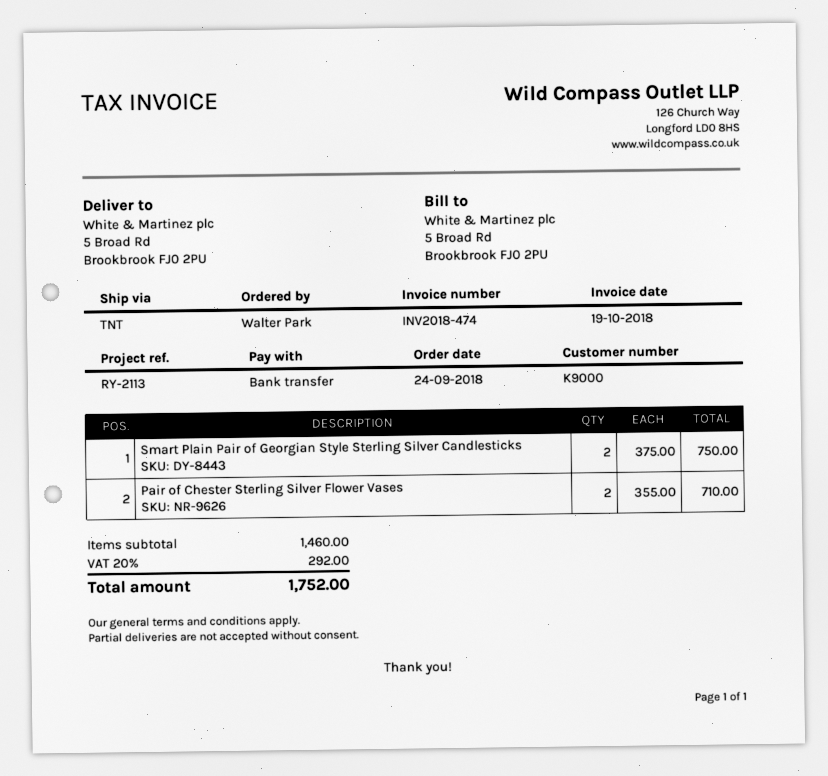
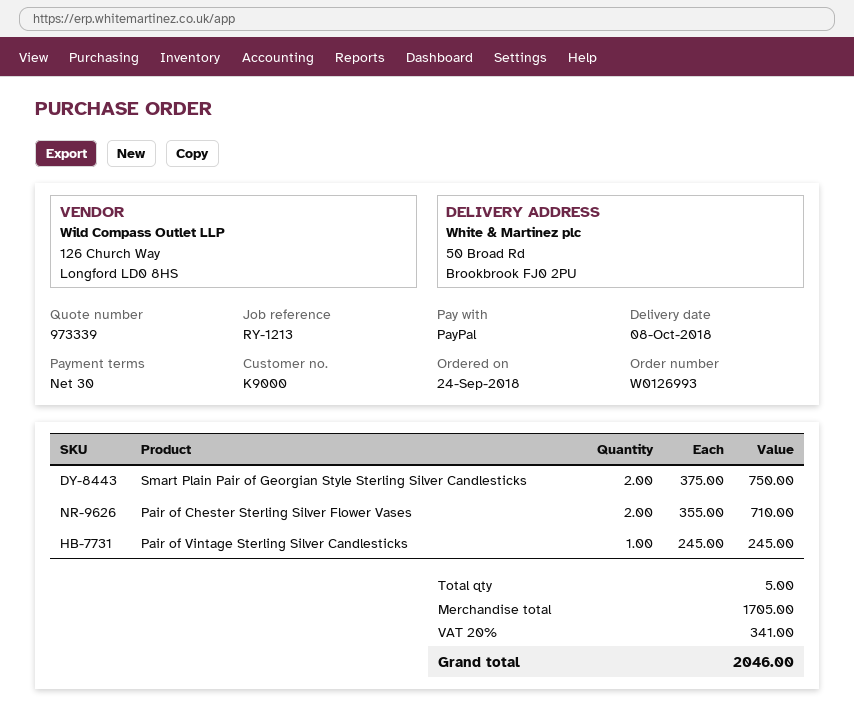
reference: RY-2113 -> RY-1213
payment method: bank transfer -> PayPal
ship to: 5 Broad Rd, Brookbrook FJ0 2PU -> 50 Broad Rd, Brookbrook FJ0 2PU
Pair of Vintage Sterling Silver Candlesticks: none -> 1 x 245.00 = 245.00
subtotal: 1460.00 -> 1705.00
tax: 20% = 292.00 -> 20% = 341.00
total: 1752.00 -> 2046.00

